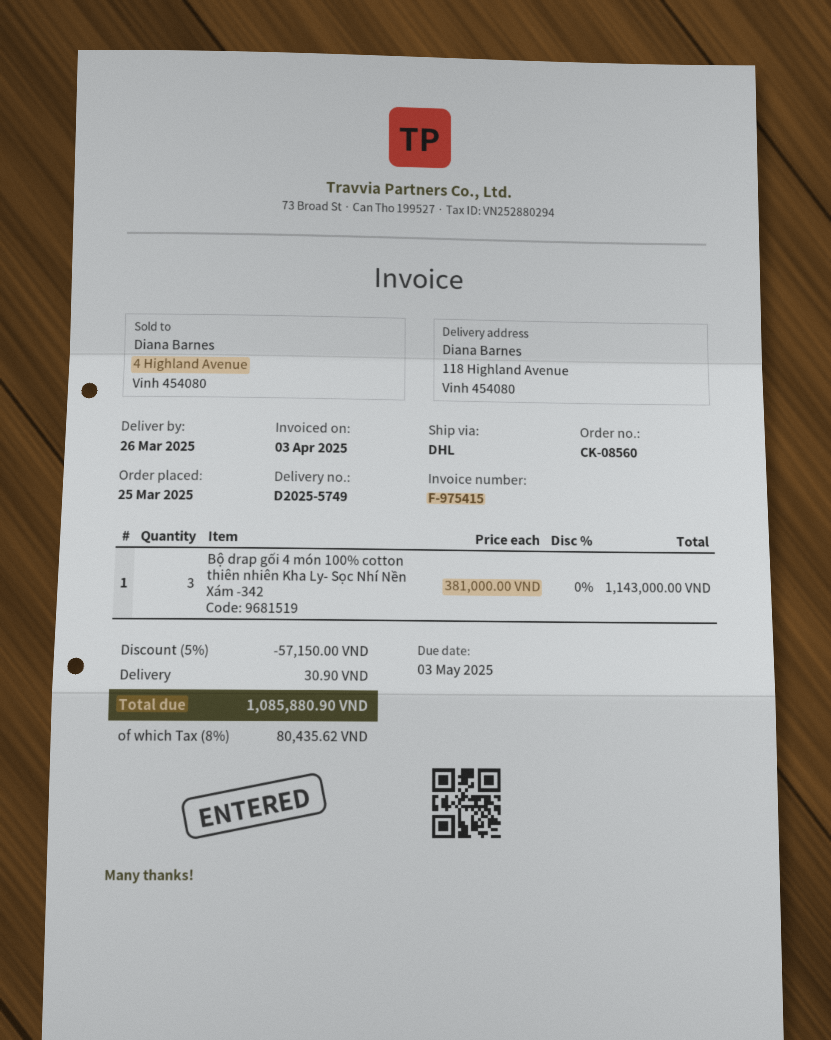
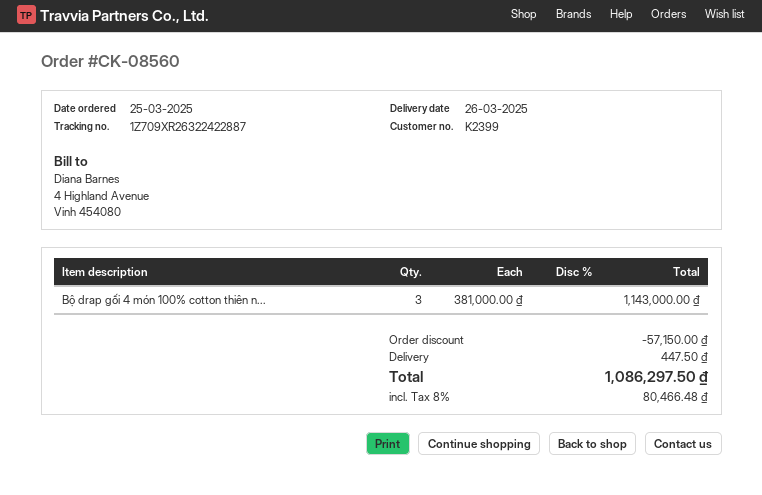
shipping: 30.90 -> 447.50
tax: 8% = 80435.62 -> 8% = 80466.48
total: 1085880.90 -> 1086297.50

